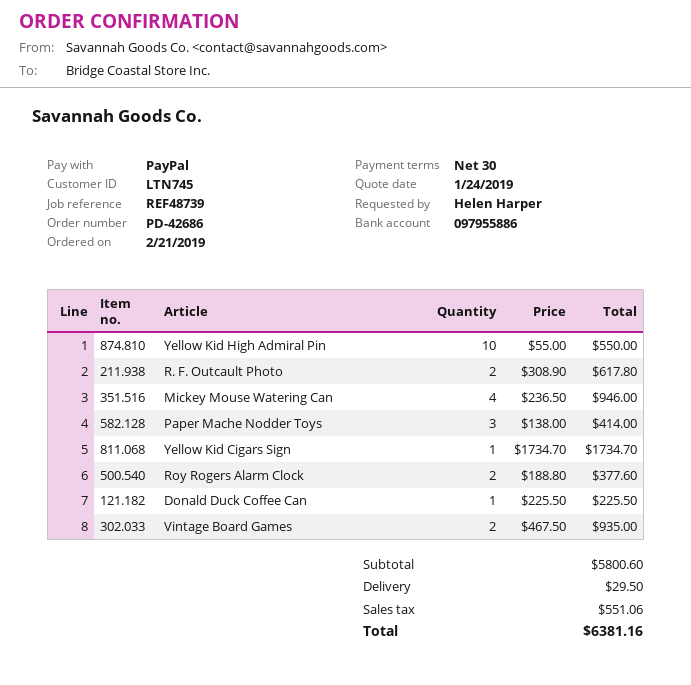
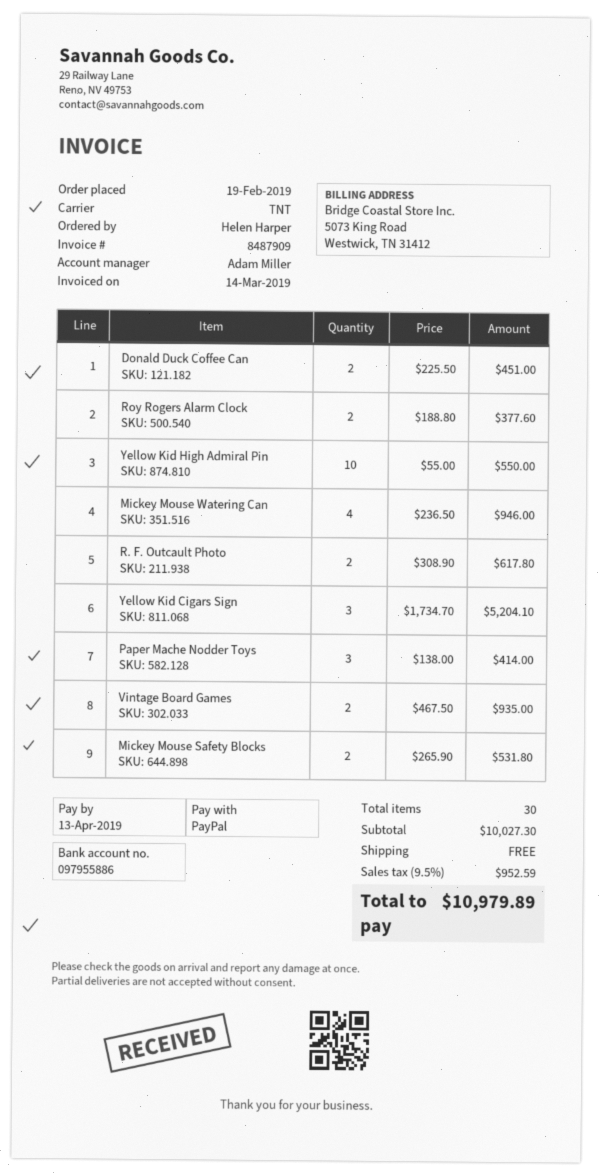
order date: 2019-02-21 -> 2019-02-19
Yellow Kid Cigars Sign: 1 x 1734.70 = 1734.70 -> 3 x 1734.70 = 5204.10
Donald Duck Coffee Can: 1 x 225.50 = 225.50 -> 2 x 225.50 = 451.00
Mickey Mouse Safety Blocks: none -> 2 x 265.90 = 531.80
subtotal: 5800.60 -> 10027.30
shipping: 29.50 -> 0.00
tax: 551.06 -> 952.59
total: 6381.16 -> 10979.89

